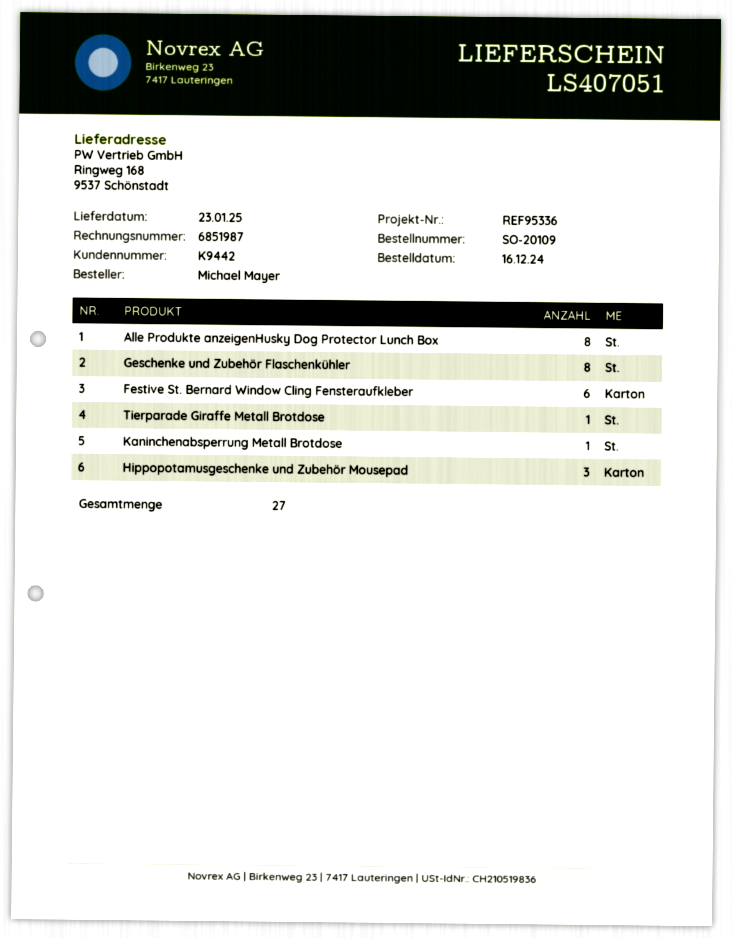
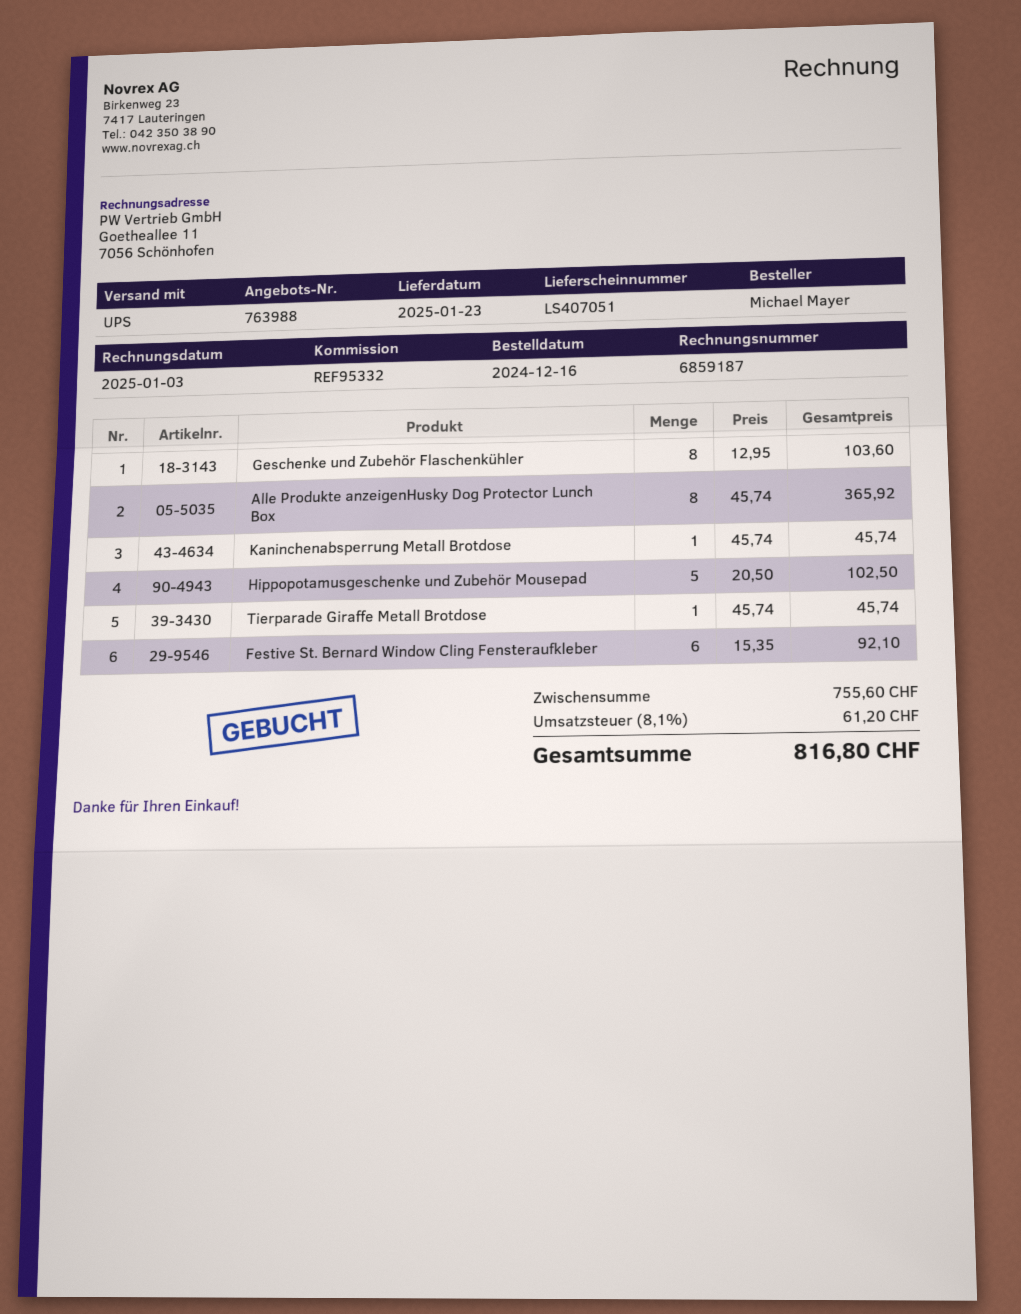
invoice number: 6851987 -> 6859187
reference: REF95336 -> REF95332
Hippopotamusgeschenke und Zubehör Mousepad: 3 -> 5

